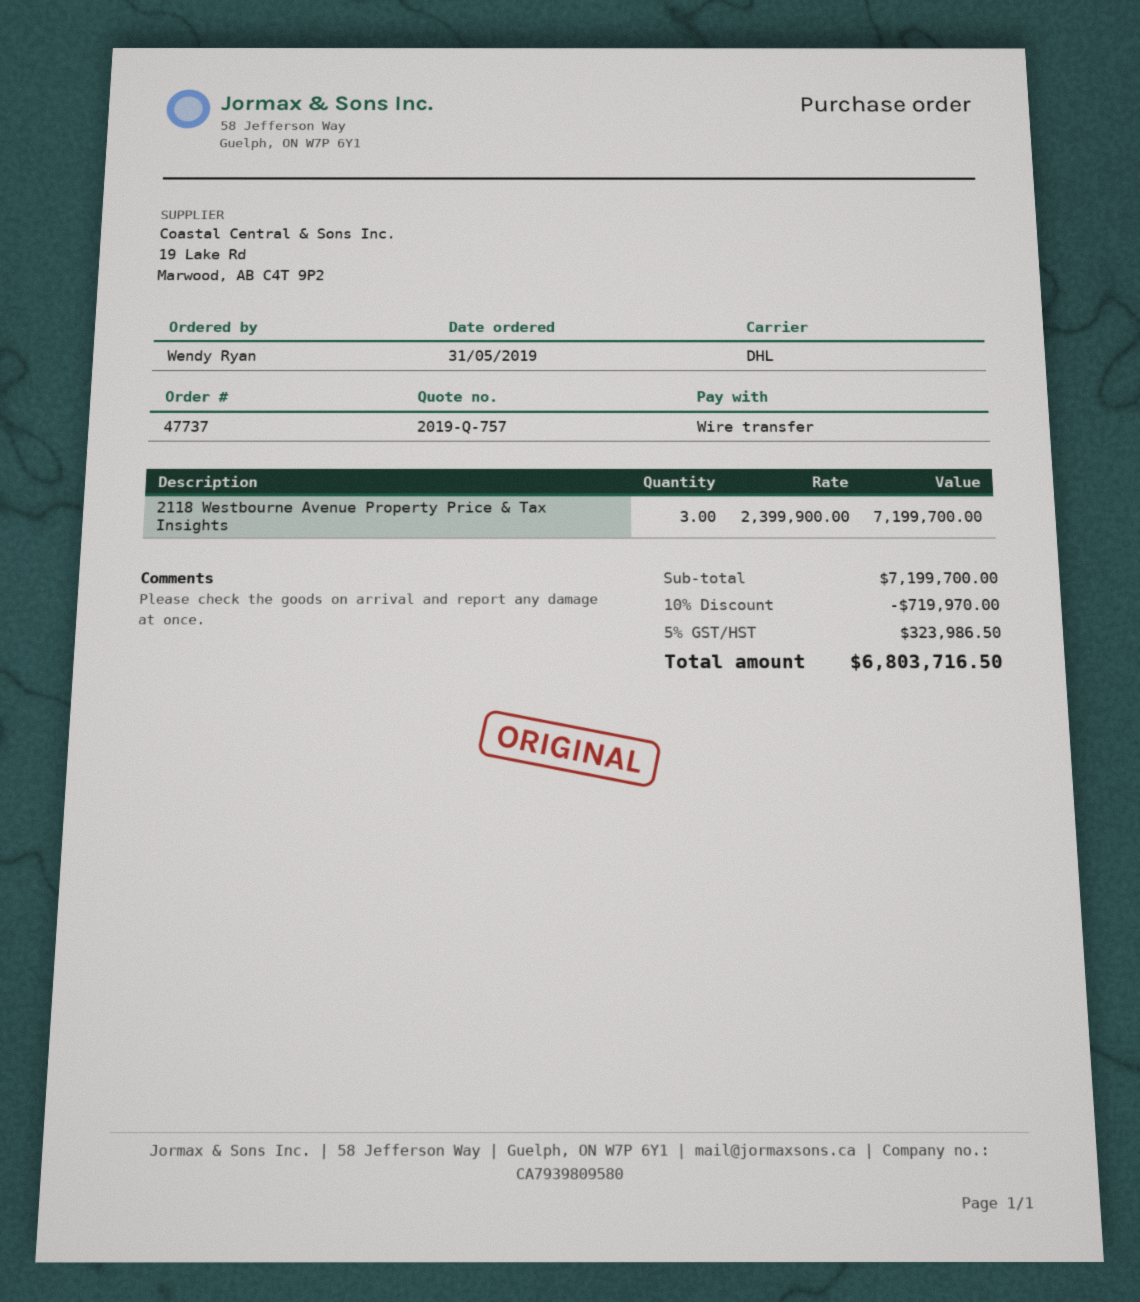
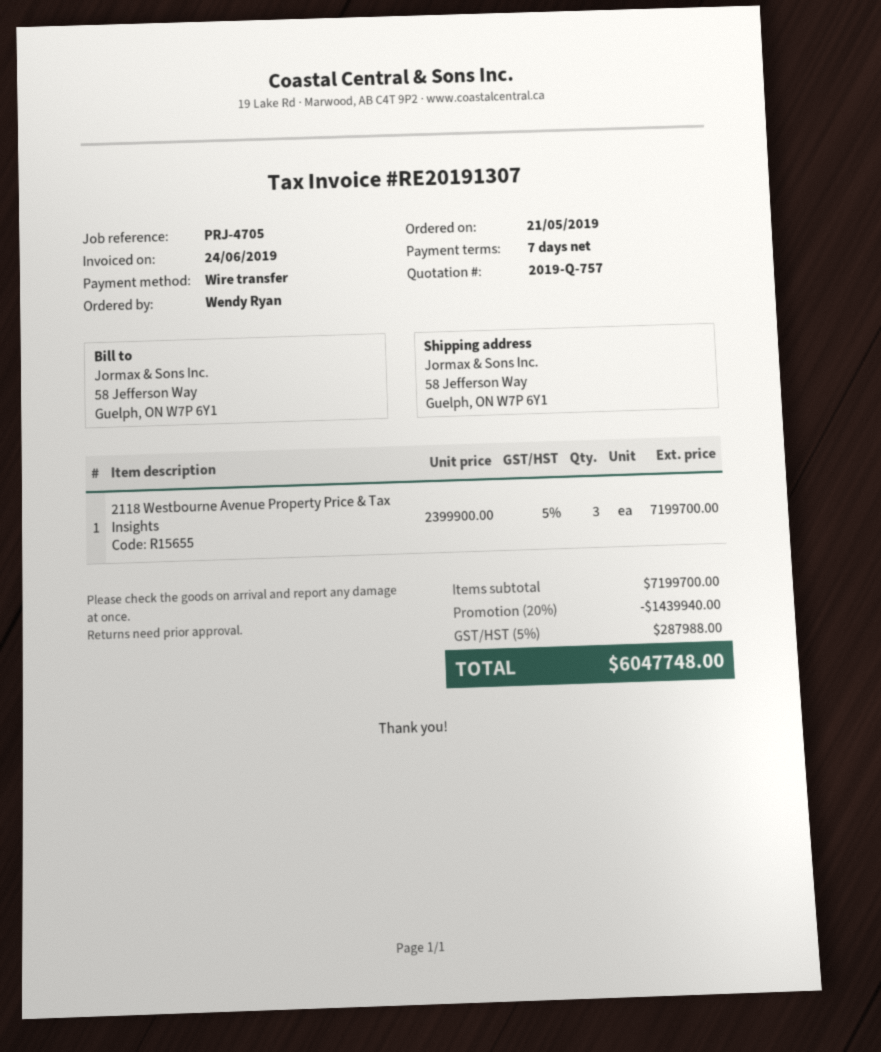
order date: 2019-05-31 -> 2019-05-21
discount: 10% = 719970.00 -> 20% = 1439940.00
tax: 5% = 323986.50 -> 5% = 287988.00
total: 6803716.50 -> 6047748.00

